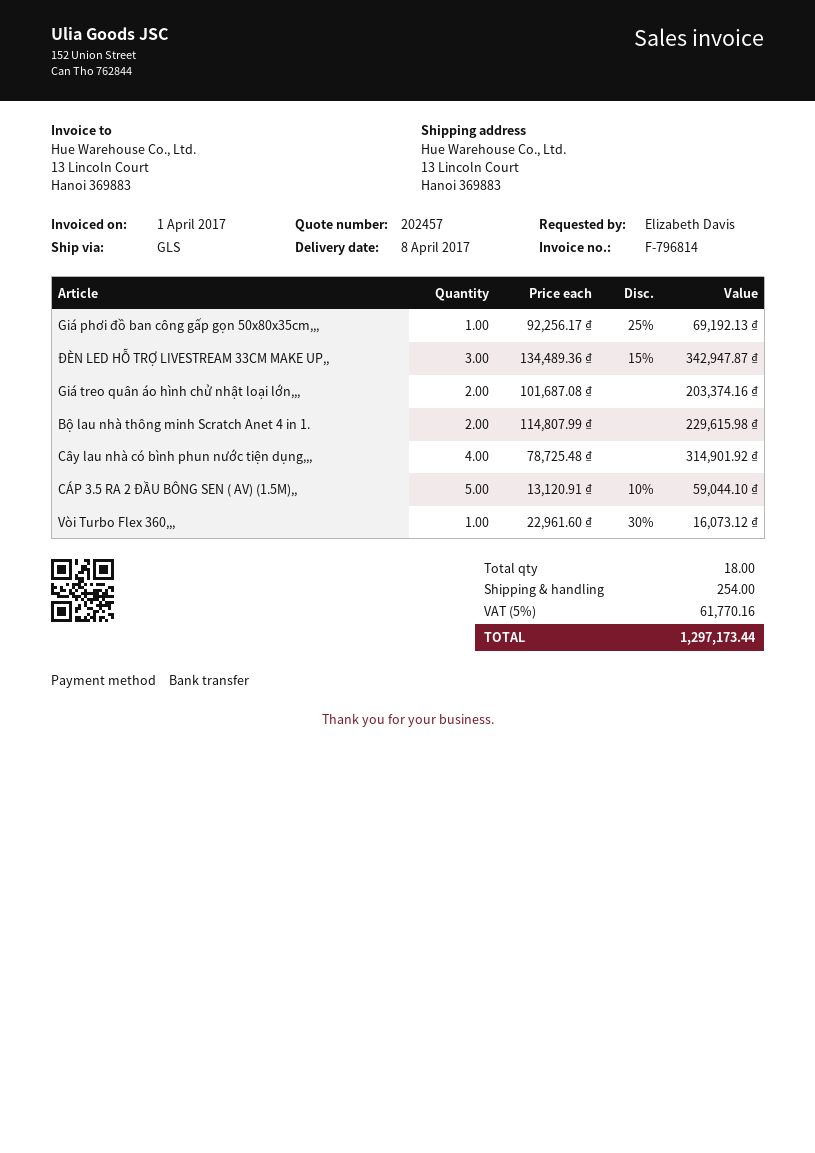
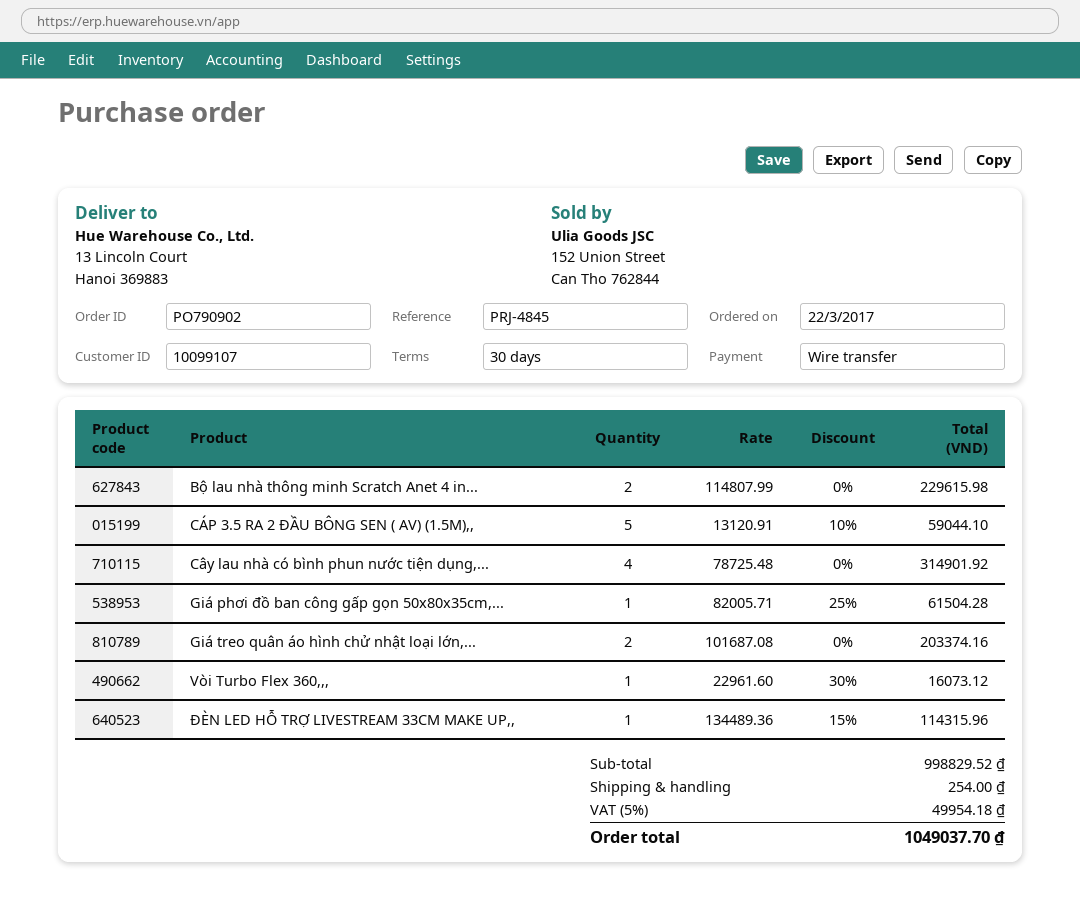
Giá phơi đồ ban công gấp gọn 50x80x35cm,,,: 1 x 92256.17 - 25% = 69192.13 -> 1 x 82005.71 - 25% = 61504.28
ĐÈN LED HỖ TRỢ LIVESTREAM 33CM MAKE UP,,: 3 x 134489.36 - 15% = 342947.87 -> 1 x 134489.36 - 15% = 114315.96
tax: 5% = 61770.16 -> 5% = 49954.18
total: 1297173.44 -> 1049037.70

